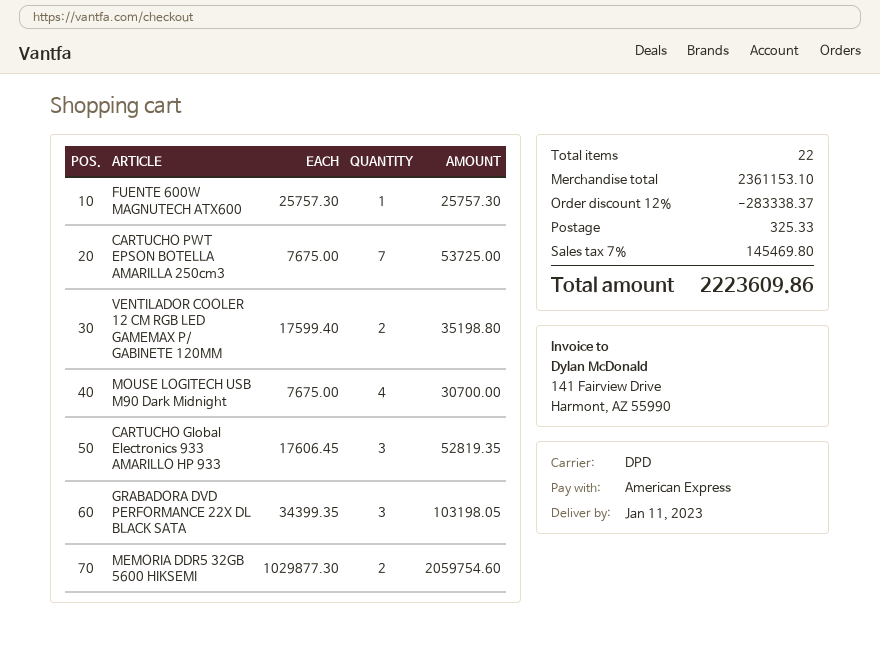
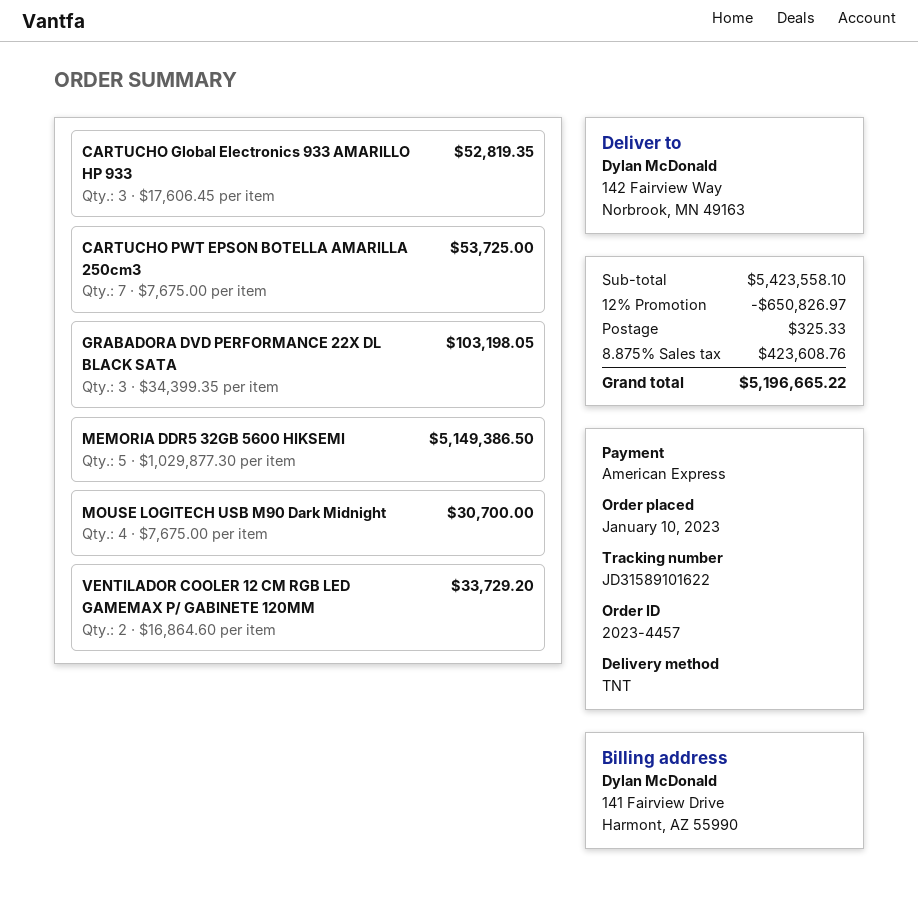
shipping method: DPD -> TNT
FUENTE 600W MAGNUTECH ATX600: 1 x 25757.30 = 25757.30 -> none
VENTILADOR COOLER 12 CM RGB LED GAMEMAX P/ GABINETE 120MM: 2 x 17599.40 = 35198.80 -> 2 x 16864.60 = 33729.20
MEMORIA DDR5 32GB 5600 HIKSEMI: 2 x 1029877.30 = 2059754.60 -> 5 x 1029877.30 = 5149386.50
subtotal: 2361153.10 -> 5423558.10
discount: 12% = 283338.37 -> 12% = 650826.97
tax: 7% = 145469.80 -> 8.875% = 423608.76
total: 2223609.86 -> 5196665.22

